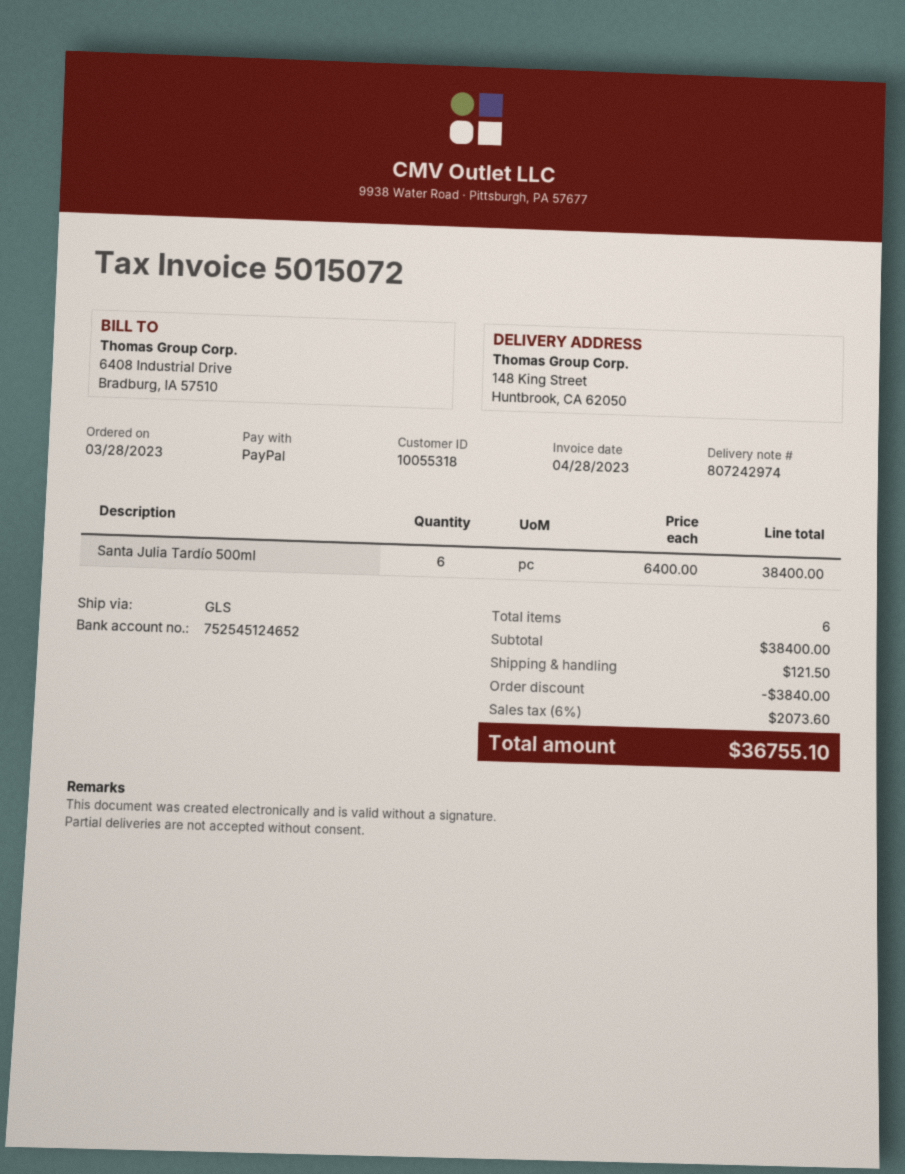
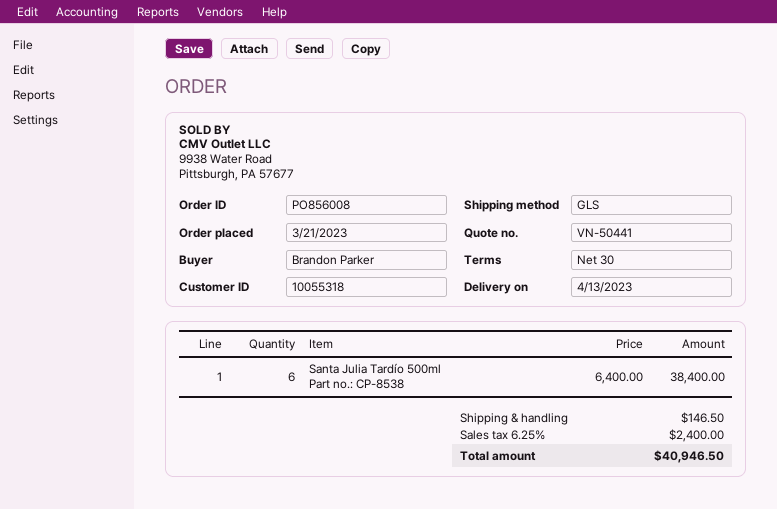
order date: 2023-03-28 -> 2023-03-21
discount: 3840.00 -> none
shipping: 121.50 -> 146.50
tax: 6% = 2073.60 -> 6.25% = 2400.00
total: 36755.10 -> 40946.50

